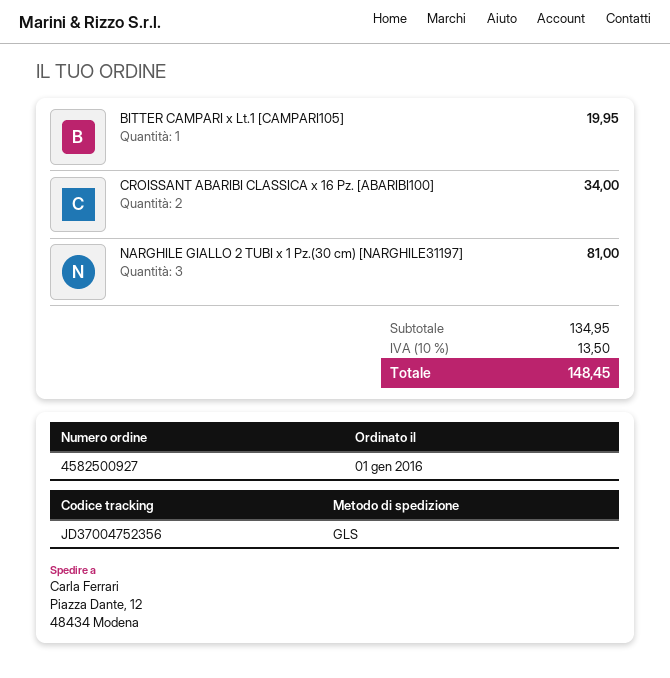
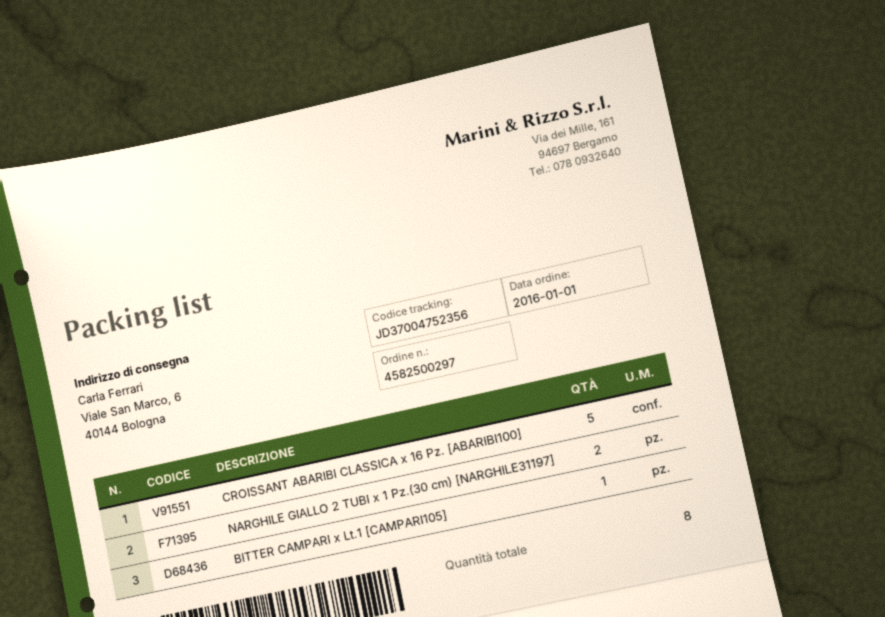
order number: 4582500927 -> 4582500297
ship to: Piazza Dante, 12, 48434 Modena -> Viale San Marco, 6, 40144 Bologna
CROISSANT ABARIBI CLASSICA x 16 Pz. [ABARIBI100]: 2 -> 5
NARGHILE GIALLO 2 TUBI x 1 Pz.(30 cm) [NARGHILE31197]: 3 -> 2

